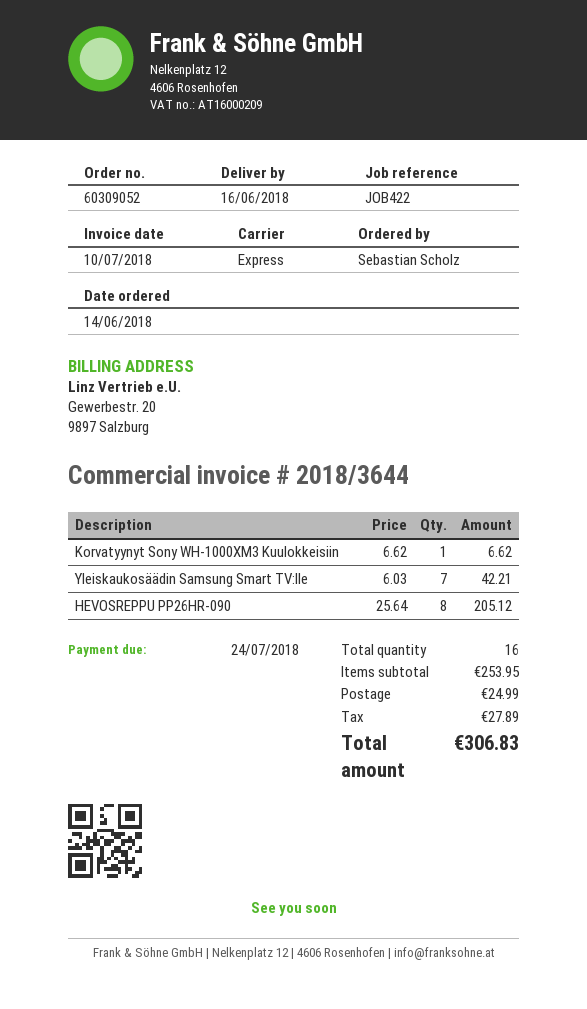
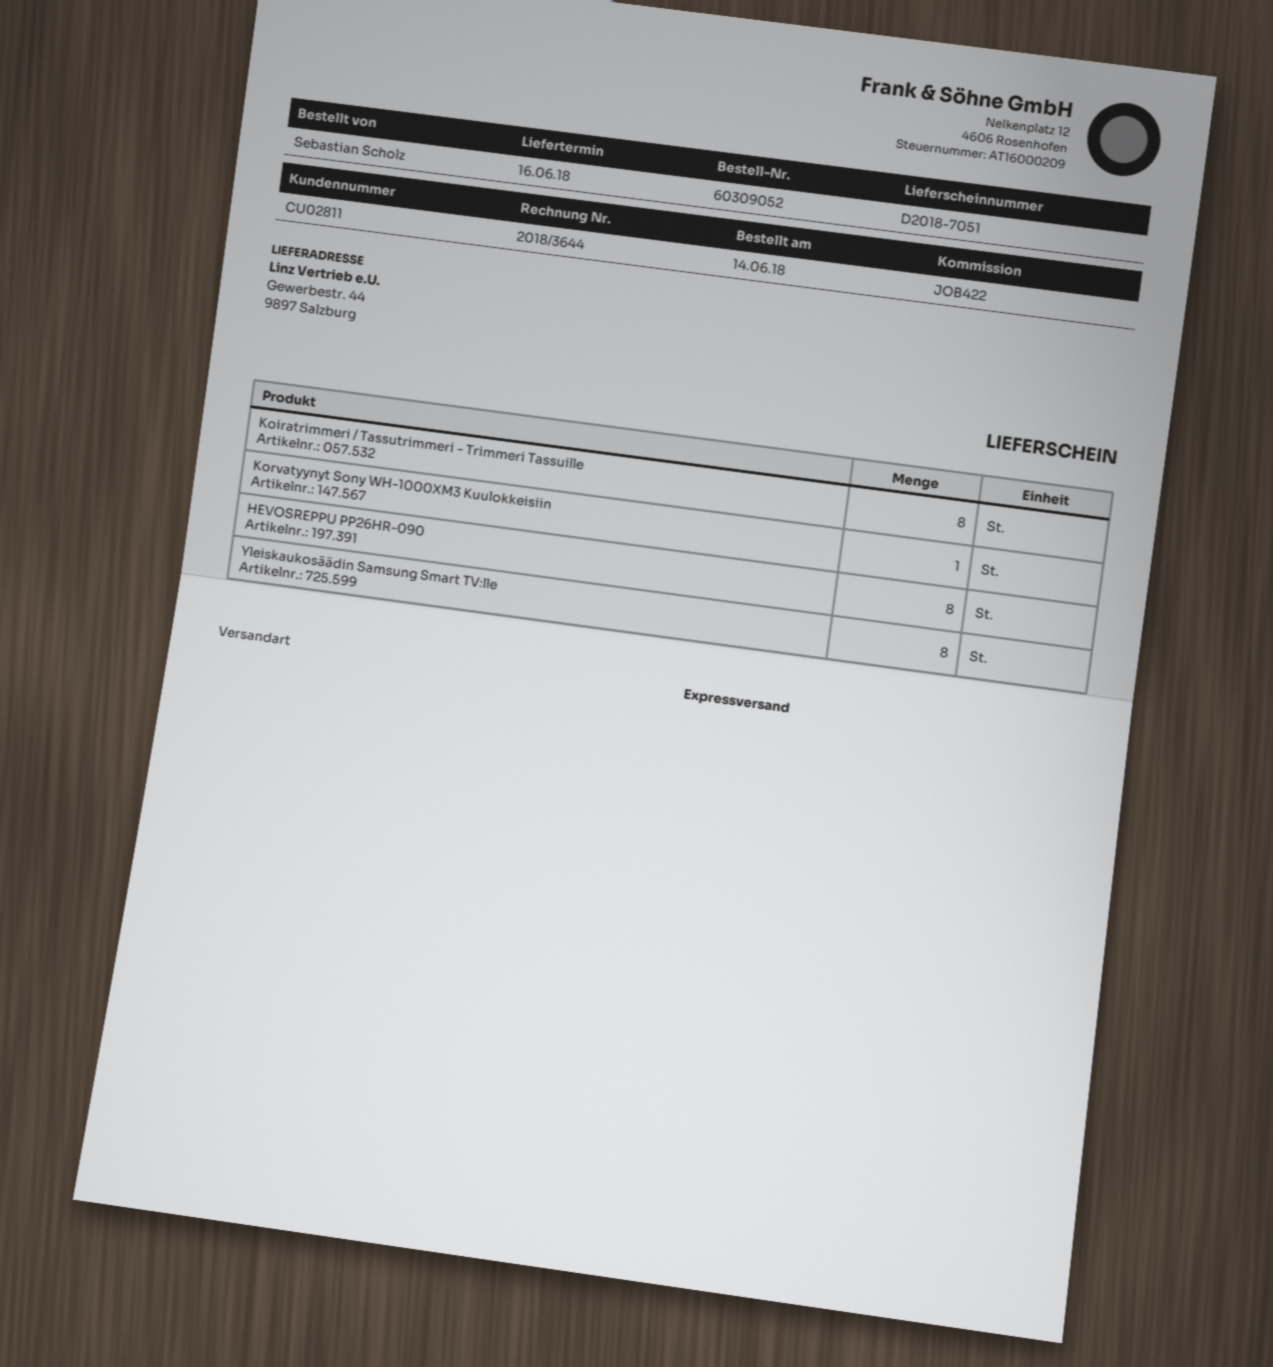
Yleiskaukosäädin Samsung Smart TV:lle: 7 -> 8
Koiratrimmeri / Tassutrimmeri - Trimmeri Tassuille: none -> 8

